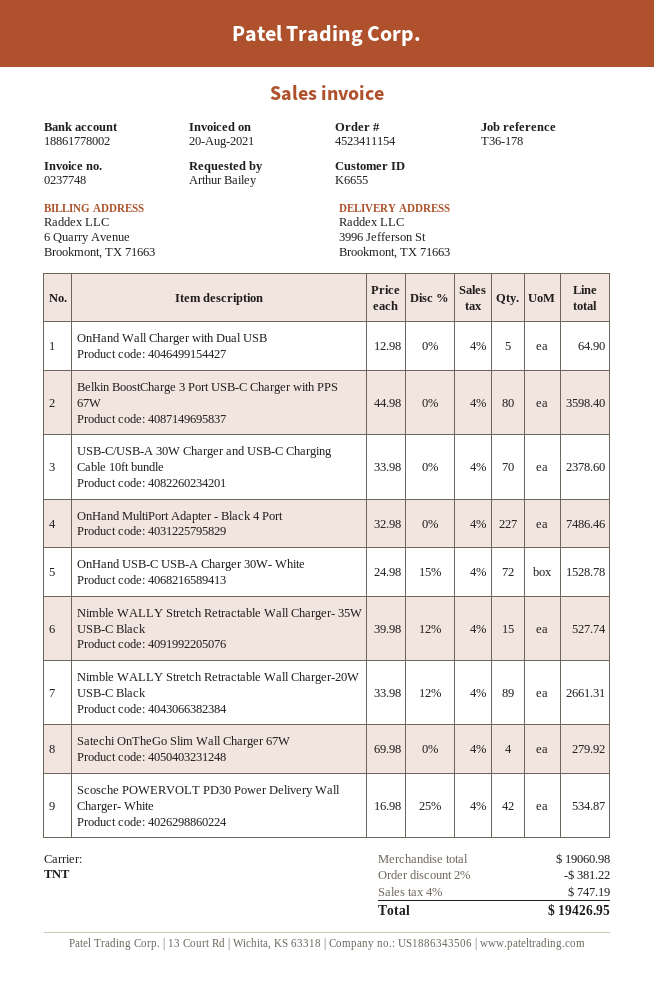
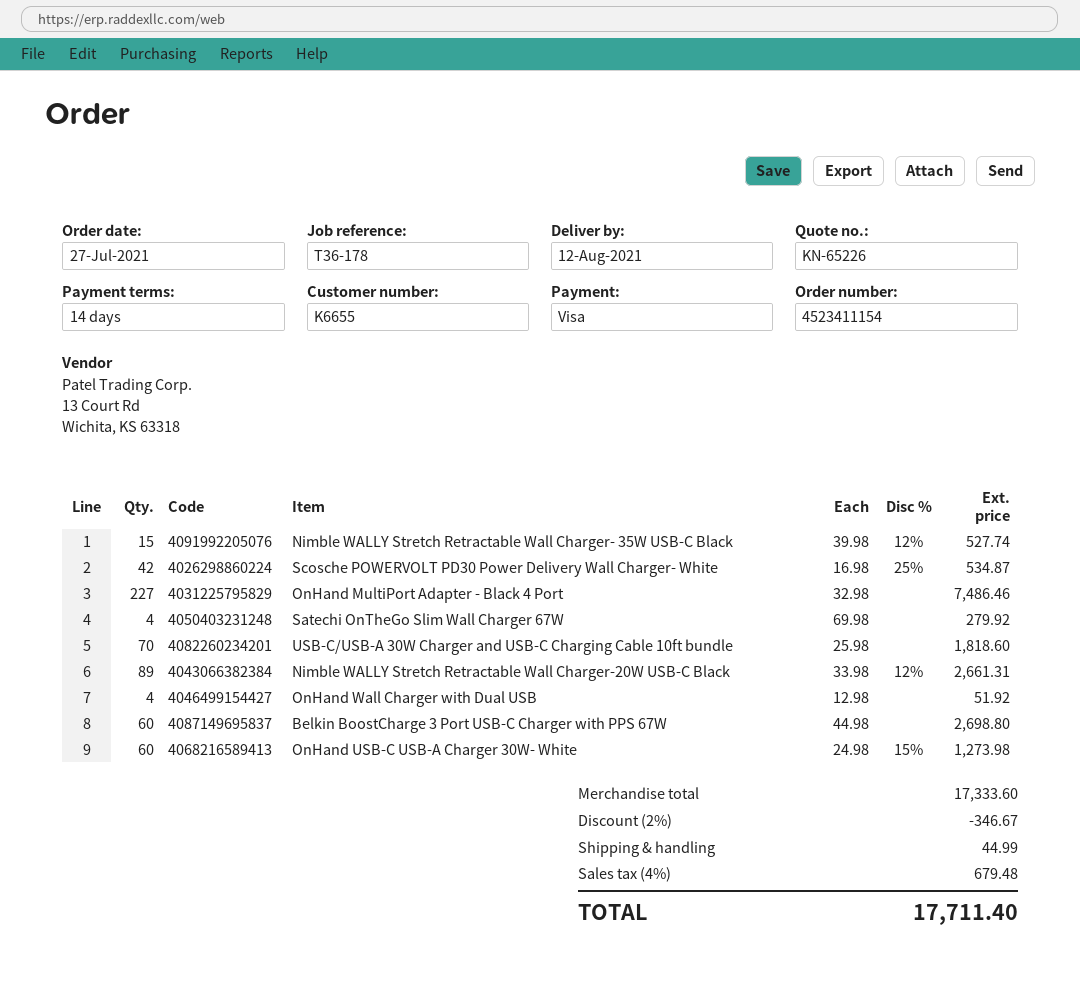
OnHand Wall Charger with Dual USB: 5 x 12.98 = 64.90 -> 4 x 12.98 = 51.92
Belkin BoostCharge 3 Port USB-C Charger with PPS 67W: 80 x 44.98 = 3598.40 -> 60 x 44.98 = 2698.80
USB-C/USB-A 30W Charger and USB-C Charging Cable 10ft bundle: 70 x 33.98 = 2378.60 -> 70 x 25.98 = 1818.60
OnHand USB-C USB-A Charger 30W- White: 72 x 24.98 - 15% = 1528.78 -> 60 x 24.98 - 15% = 1273.98
subtotal: 19060.98 -> 17333.60
discount: 2% = 381.22 -> 2% = 346.67
shipping: none -> 44.99
tax: 4% = 747.19 -> 4% = 679.48
total: 19426.95 -> 17711.40

